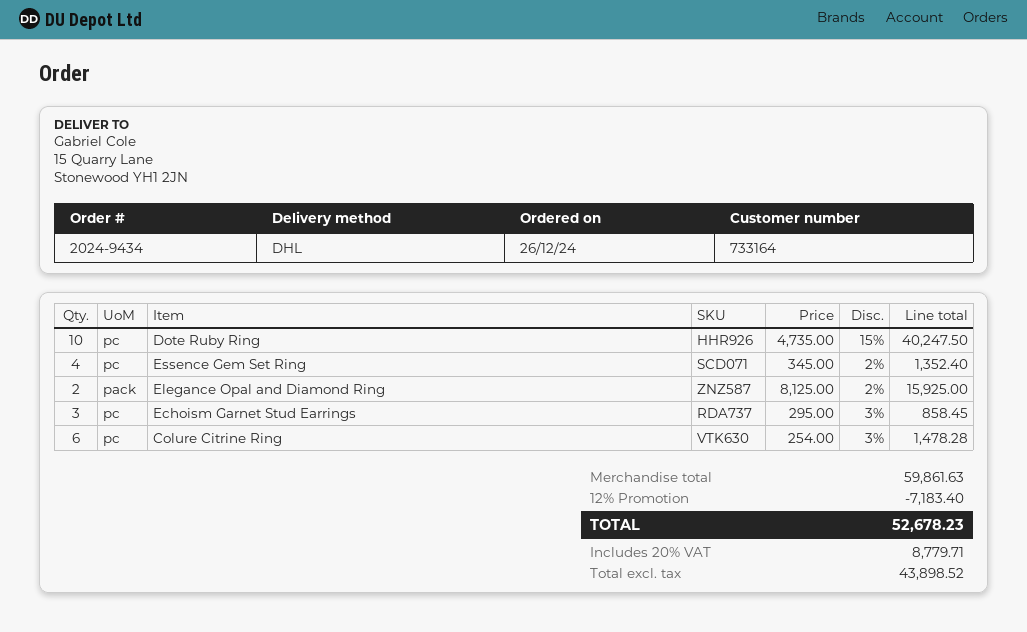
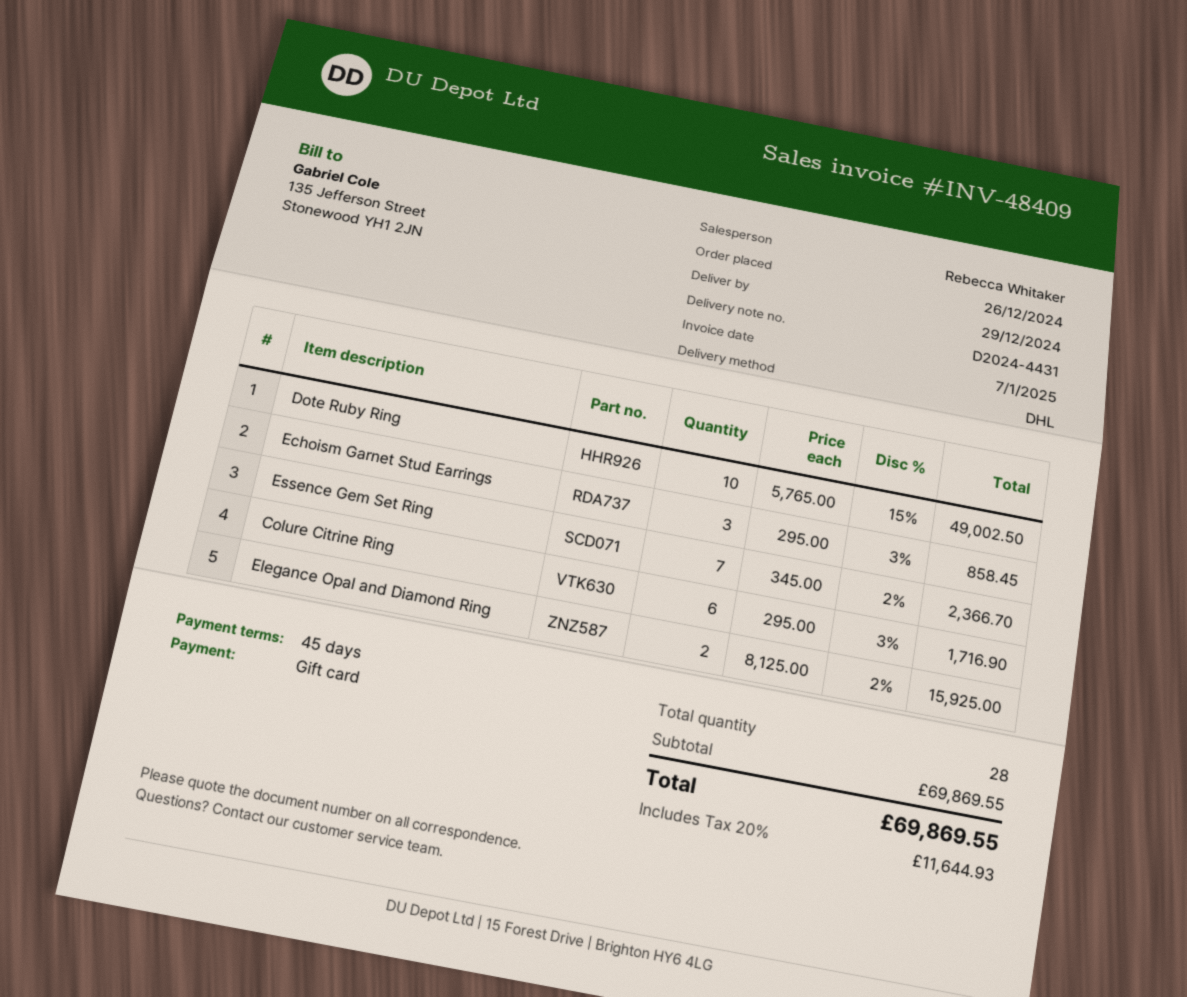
Dote Ruby Ring: 10 x 4735.00 - 15% = 40247.50 -> 10 x 5765.00 - 15% = 49002.50
Essence Gem Set Ring: 4 x 345.00 - 2% = 1352.40 -> 7 x 345.00 - 2% = 2366.70
Colure Citrine Ring: 6 x 254.00 - 3% = 1478.28 -> 6 x 295.00 - 3% = 1716.90
subtotal: 59861.63 -> 69869.55
discount: 12% = 7183.40 -> none
tax: 20% = 8779.71 -> 20% = 11644.93
total: 52678.23 -> 69869.55

